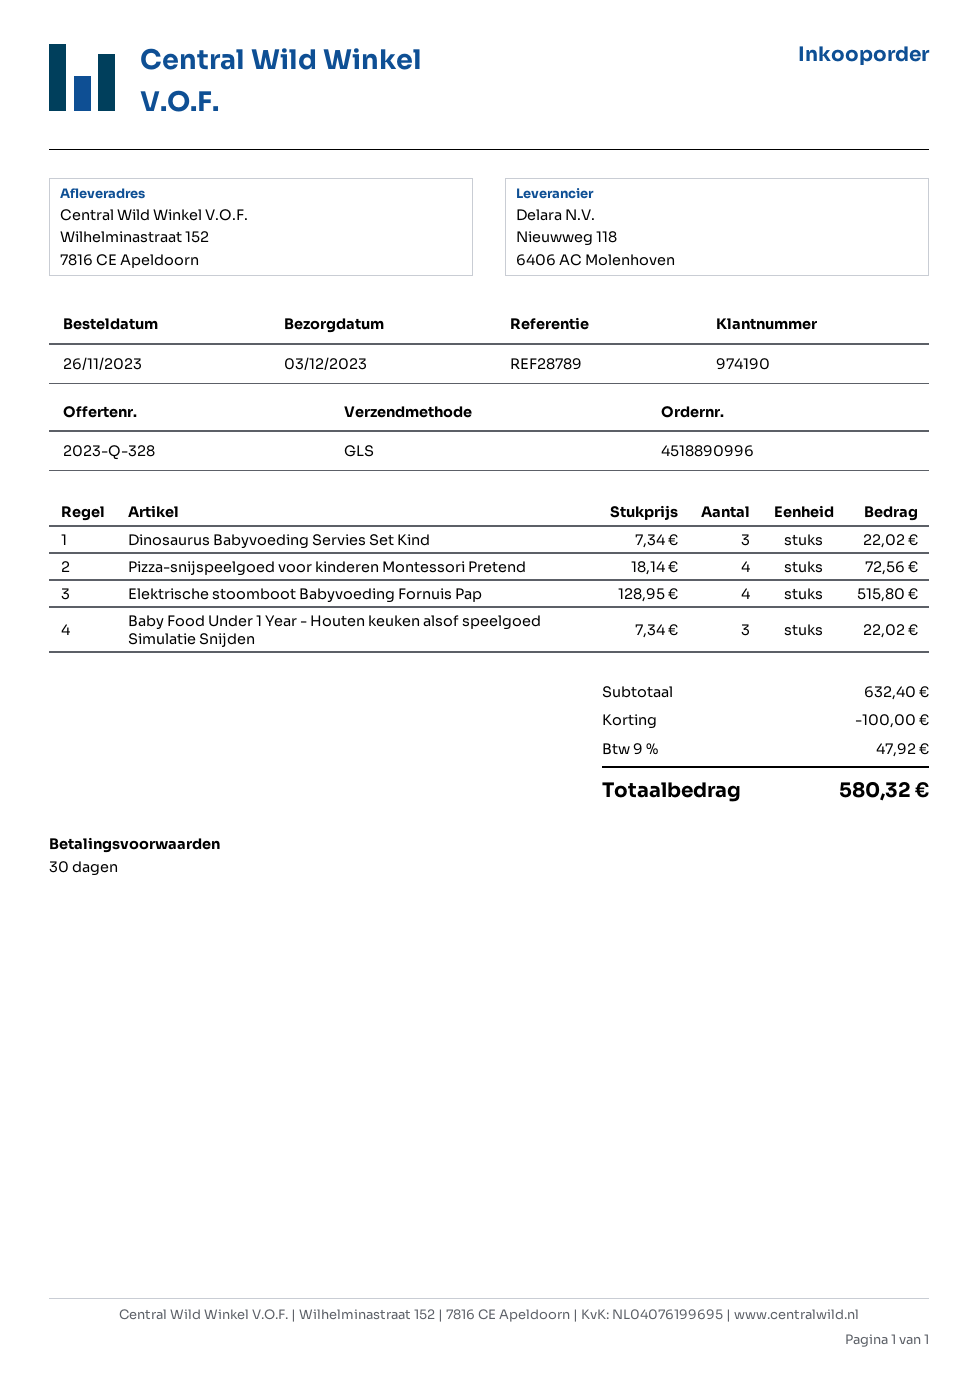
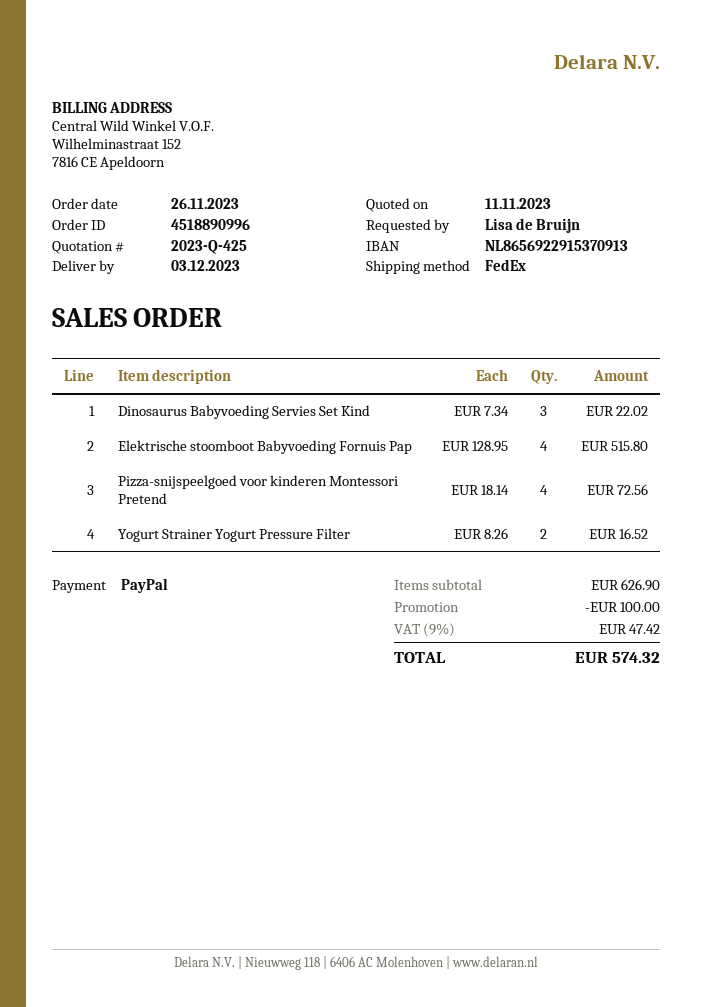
quote number: 2023-Q-328 -> 2023-Q-425
shipping method: GLS -> FedEx
Baby Food Under 1 Year - Houten keuken alsof speelgoed Simulatie Snijden: 3 x 7.34 = 22.02 -> none
Yogurt Strainer Yogurt Pressure Filter: none -> 2 x 8.26 = 16.52
subtotal: 632.40 -> 626.90
tax: 9% = 47.92 -> 9% = 47.42
total: 580.32 -> 574.32

